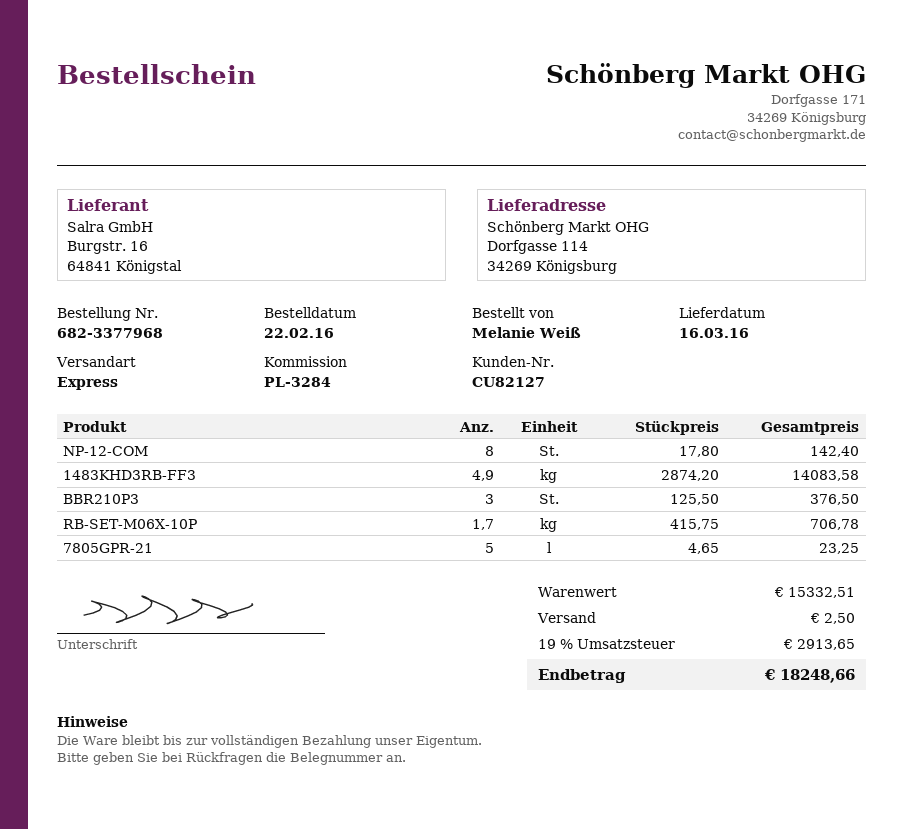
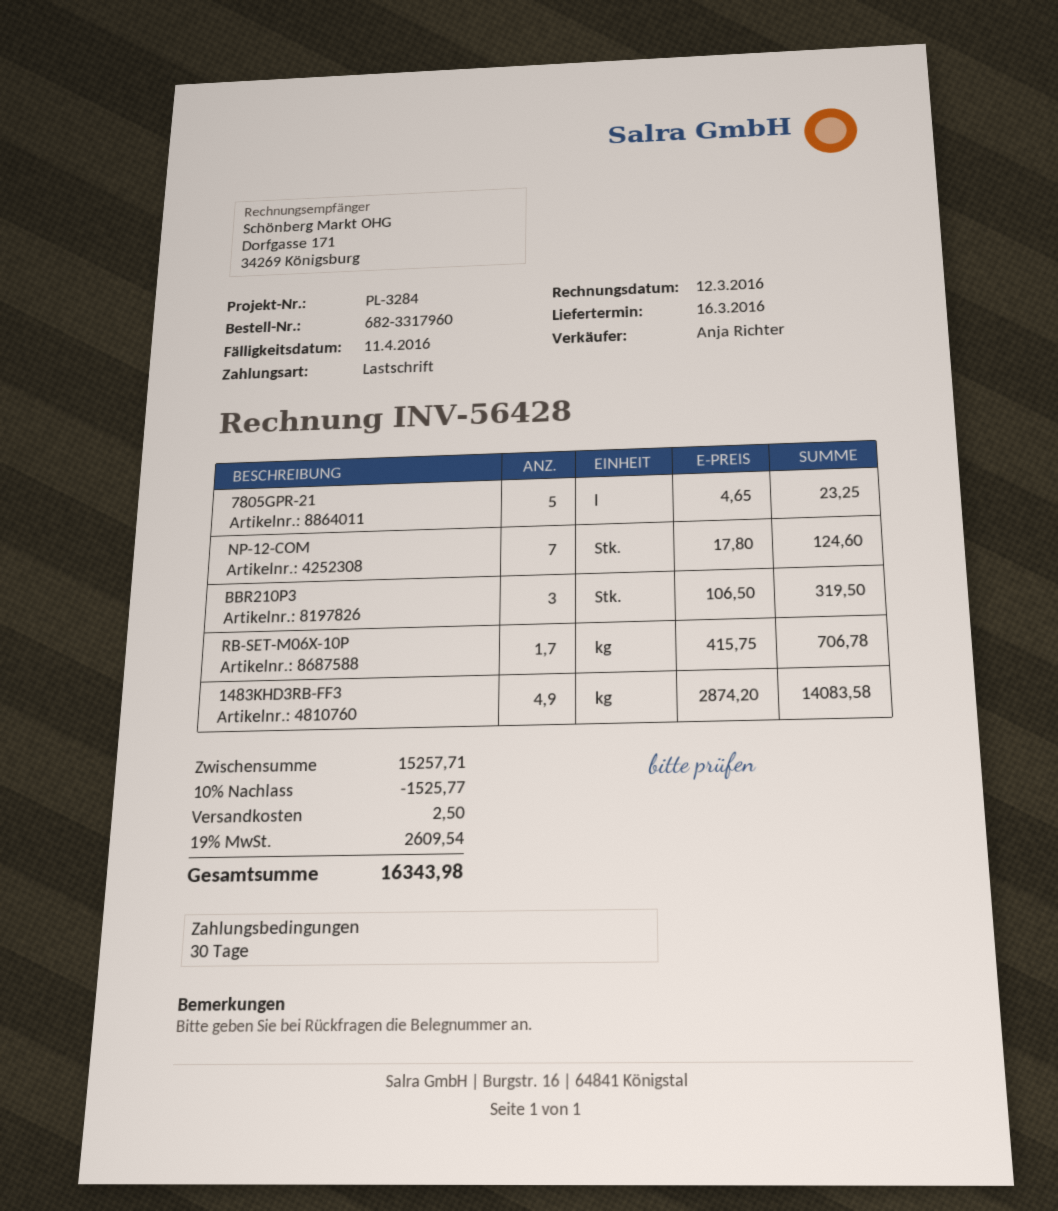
order number: 682-3377968 -> 682-3317960
NP-12-COM: 8 x 17.80 = 142.40 -> 7 x 17.80 = 124.60
BBR210P3: 3 x 125.50 = 376.50 -> 3 x 106.50 = 319.50
subtotal: 15332.51 -> 15257.71
discount: none -> 10% = 1525.77
tax: 19% = 2913.65 -> 19% = 2609.54
total: 18248.66 -> 16343.98

